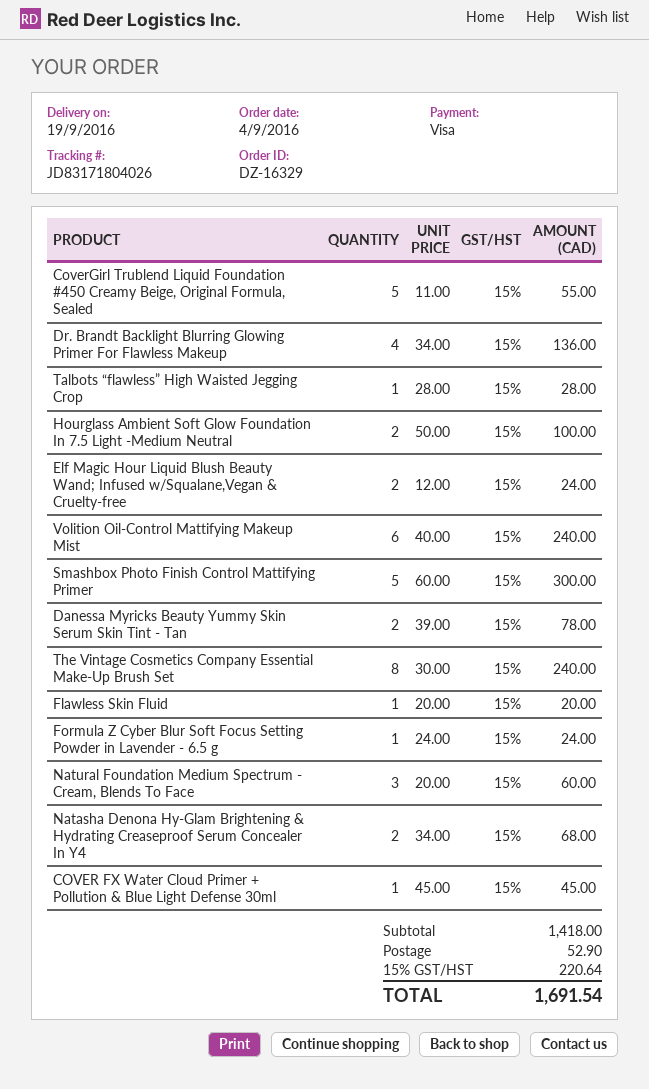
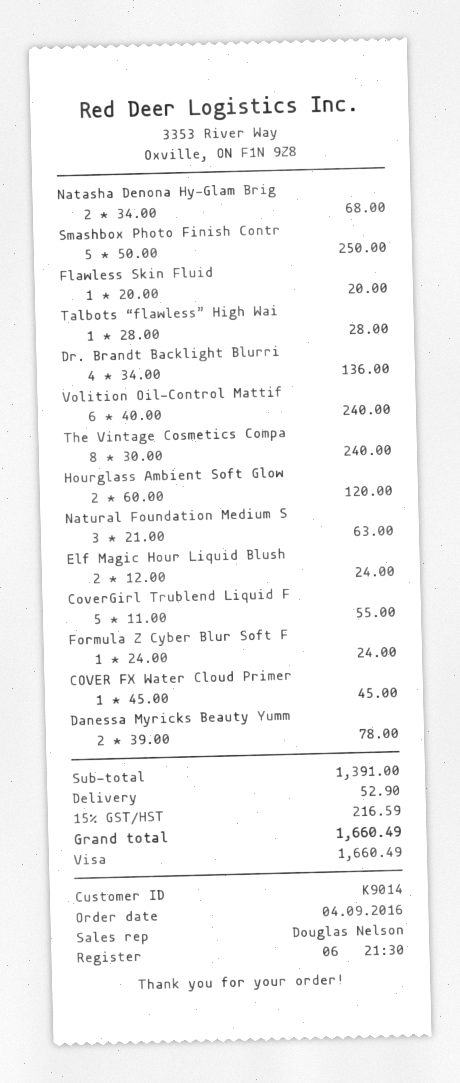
Hourglass Ambient Soft Glow Foundation In 7.5 Light -Medium Neutral: 2 x 50.00 = 100.00 -> 2 x 60.00 = 120.00
Smashbox Photo Finish Control Mattifying Primer: 5 x 60.00 = 300.00 -> 5 x 50.00 = 250.00
Natural Foundation Medium Spectrum - Cream, Blends To Face: 3 x 20.00 = 60.00 -> 3 x 21.00 = 63.00
subtotal: 1418.00 -> 1391.00
tax: 15% = 220.64 -> 15% = 216.59
total: 1691.54 -> 1660.49

